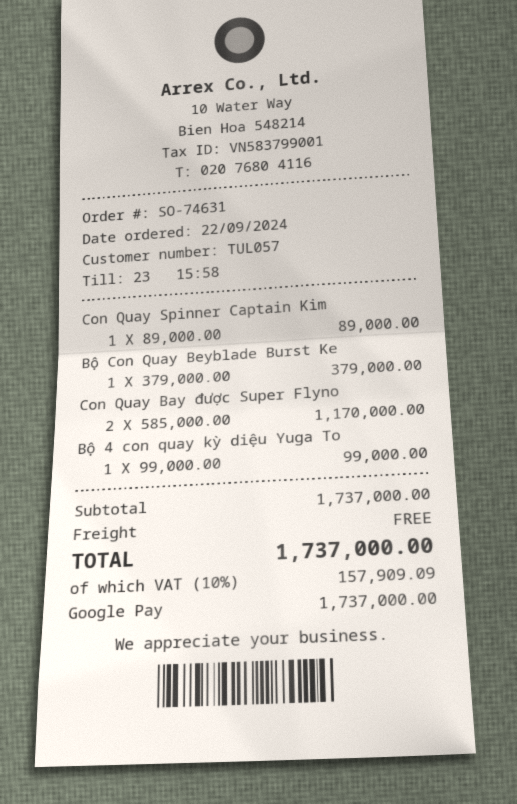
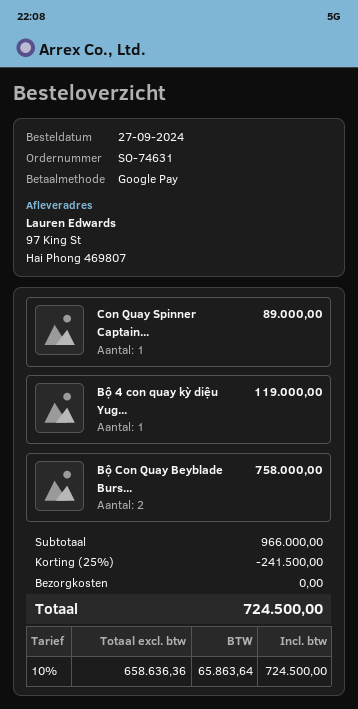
order date: 2024-09-22 -> 2024-09-27
Bộ Con Quay Beyblade Burst Ke: 1 for 379000.00 -> 2 for 758000.00
Con Quay Bay được Super Flyno: 2 for 1170000.00 -> none
Bộ 4 con quay kỳ diệu Yuga To: 1 for 99000.00 -> 1 for 119000.00
subtotal: 1737000.00 -> 966000.00
discount: none -> 25% = 241500.00
tax: 10% = 157909.09 -> 10% = 65863.64
total: 1737000.00 -> 724500.00

